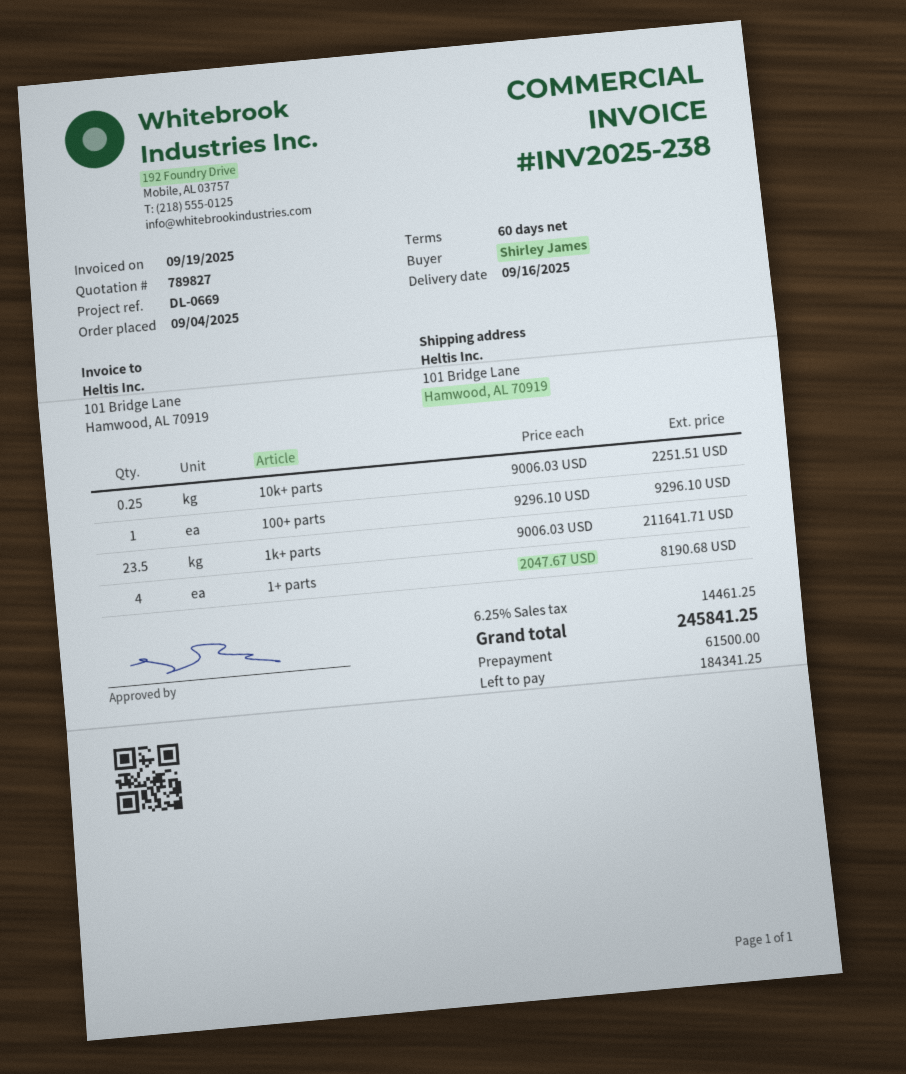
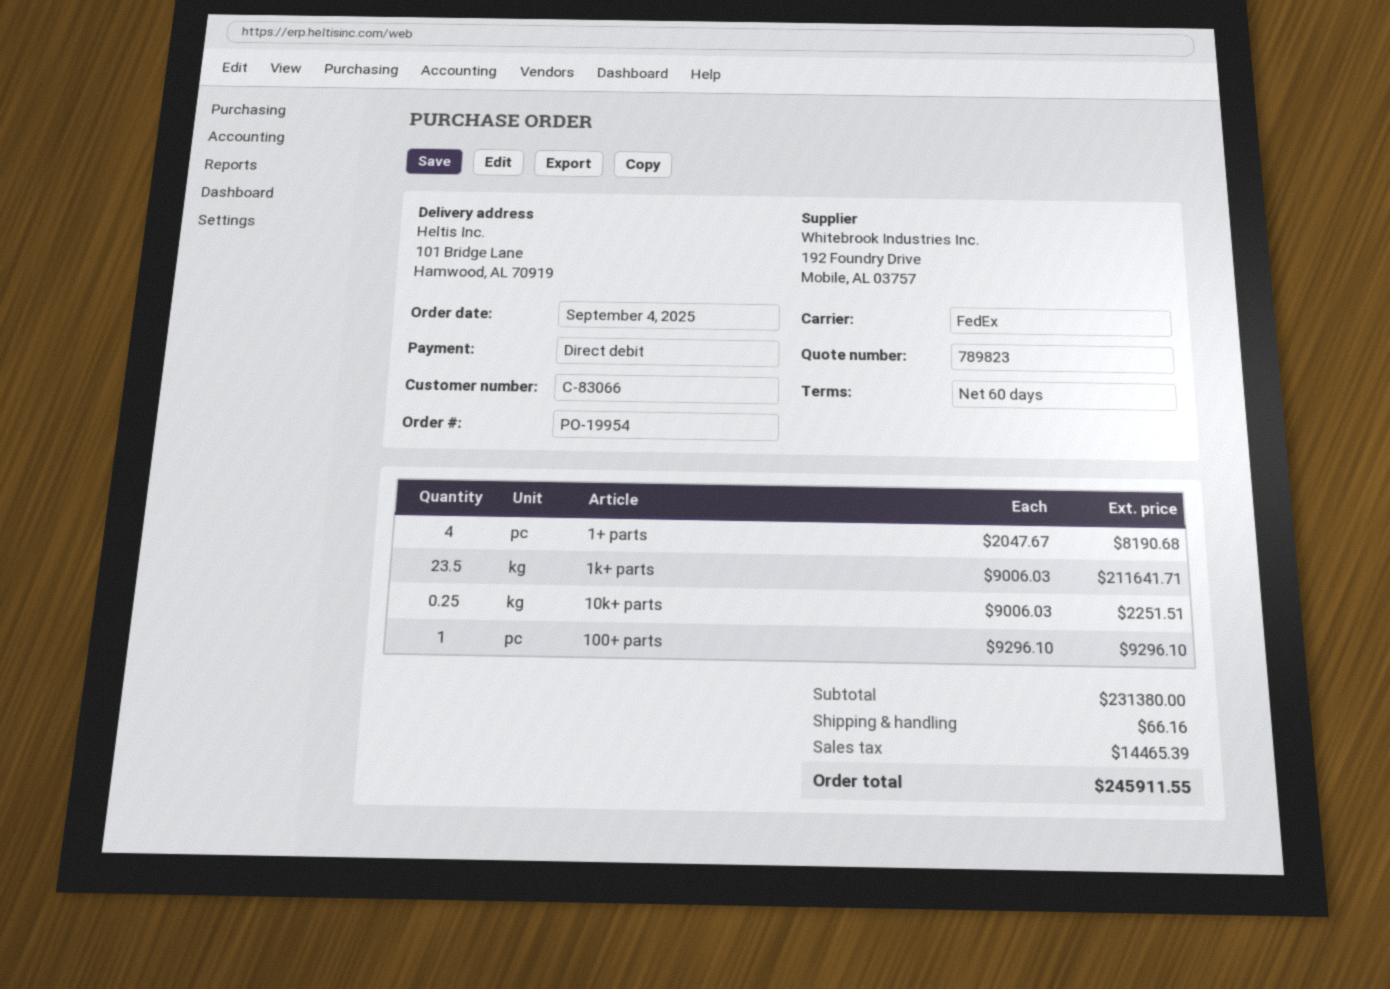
quote number: 789827 -> 789823
shipping: none -> 66.16
tax: 14461.25 -> 14465.39
total: 245841.25 -> 245911.55

